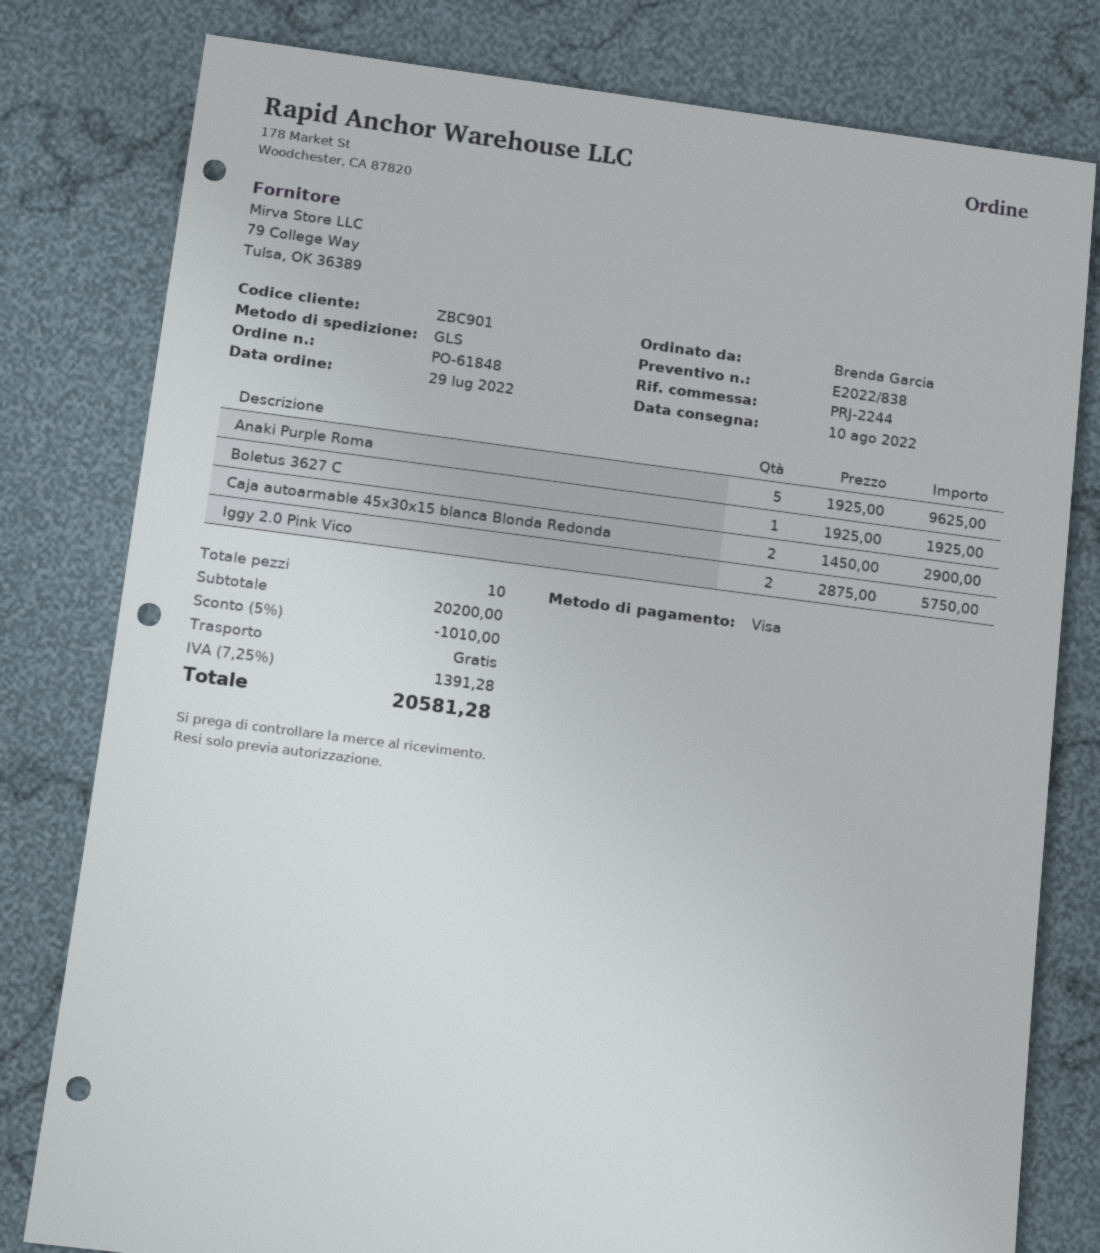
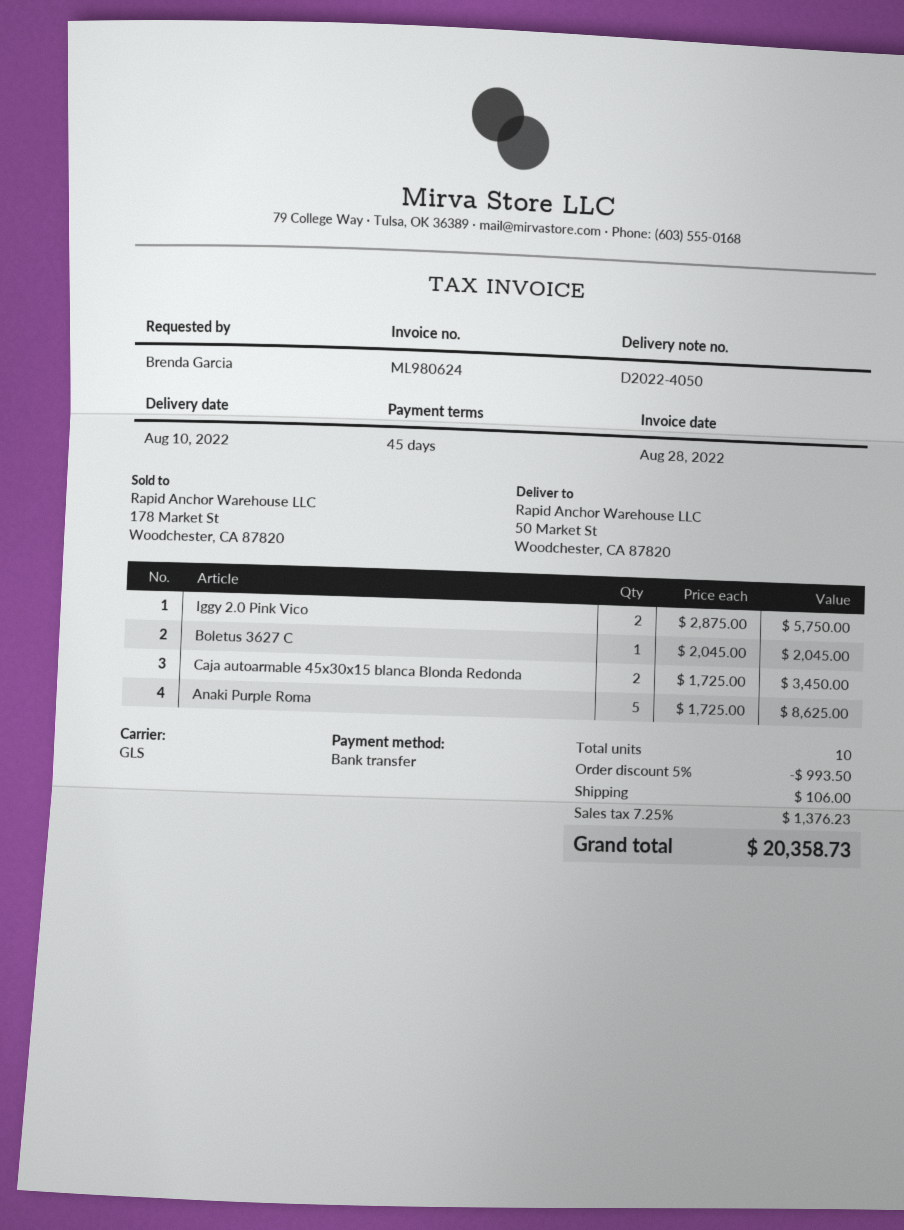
payment method: Visa -> bank transfer
Anaki Purple Roma: 5 x 1925.00 = 9625.00 -> 5 x 1725.00 = 8625.00
Boletus 3627 C: 1 x 1925.00 = 1925.00 -> 1 x 2045.00 = 2045.00
Caja autoarmable 45x30x15 blanca Blonda Redonda: 2 x 1450.00 = 2900.00 -> 2 x 1725.00 = 3450.00
discount: 5% = 1010.00 -> 5% = 993.50
shipping: 0.00 -> 106.00
tax: 7.25% = 1391.28 -> 7.25% = 1376.23
total: 20581.28 -> 20358.73

